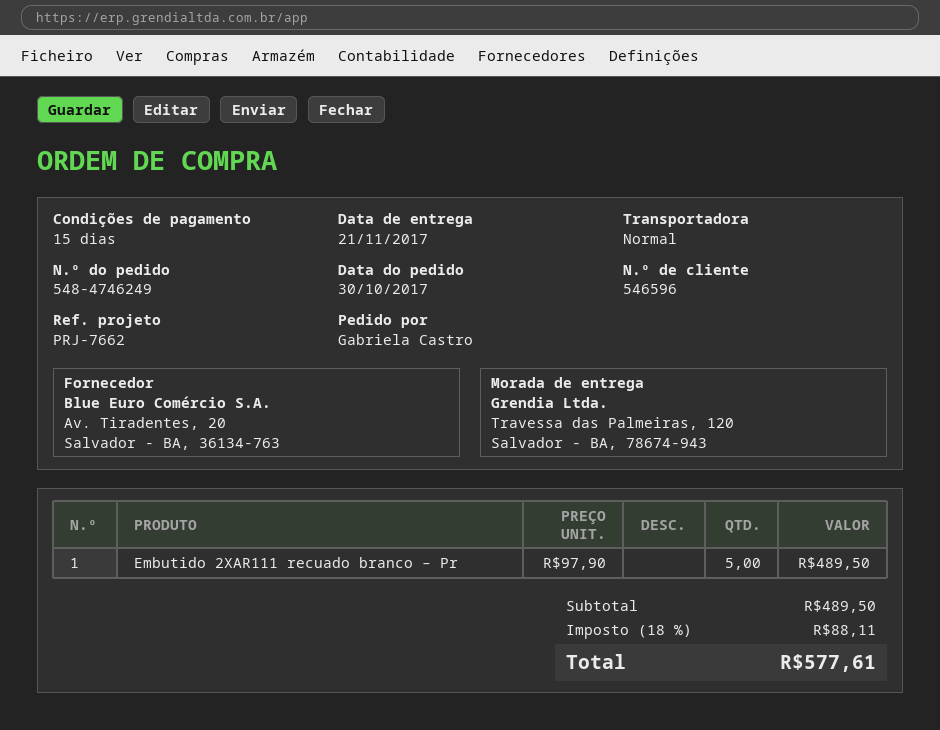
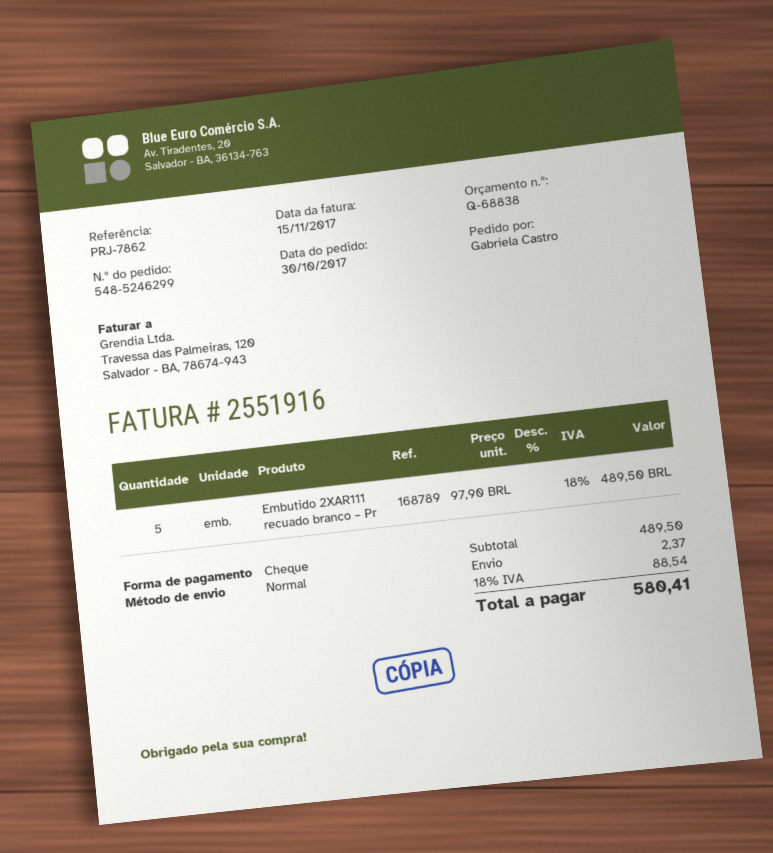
order number: 548-4746249 -> 548-5246299
reference: PRJ-7662 -> PRJ-7862
shipping: none -> 2.37
tax: 18% = 88.11 -> 18% = 88.54
total: 577.61 -> 580.41

